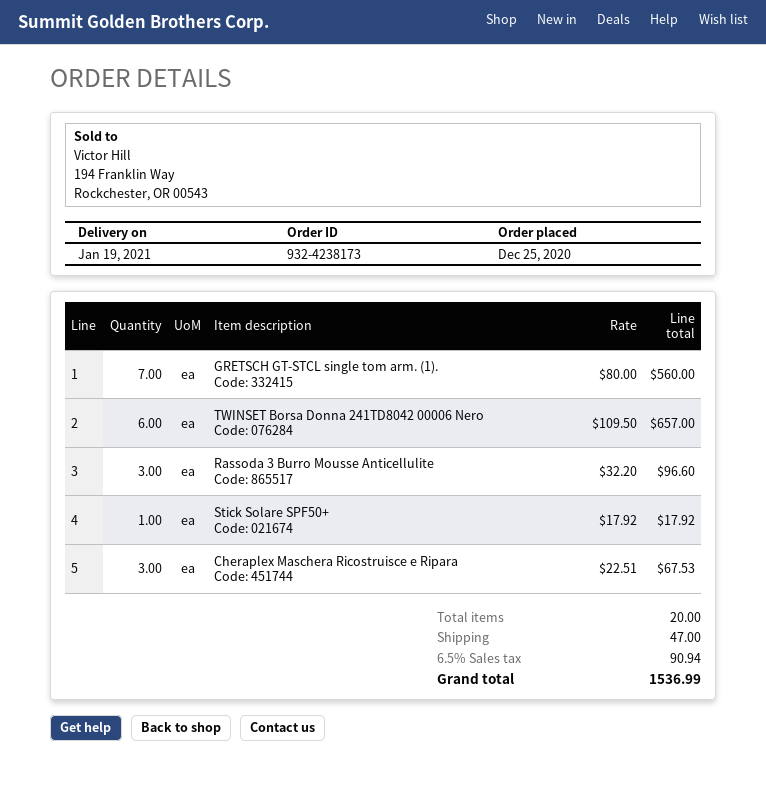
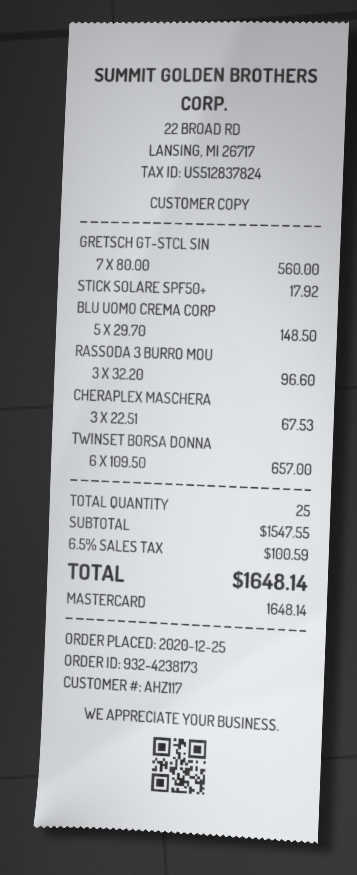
BLU UOMO CREMA CORP: none -> 5 x 29.70 = 148.50
total quantity: 20 -> 25
shipping: 47.00 -> none
tax: 6.5% = 90.94 -> 6.5% = 100.59
total: 1536.99 -> 1648.14

